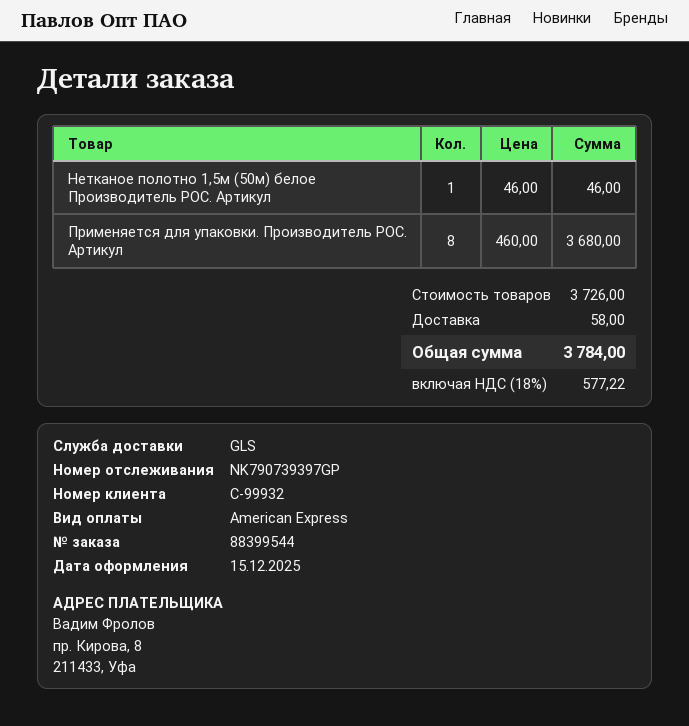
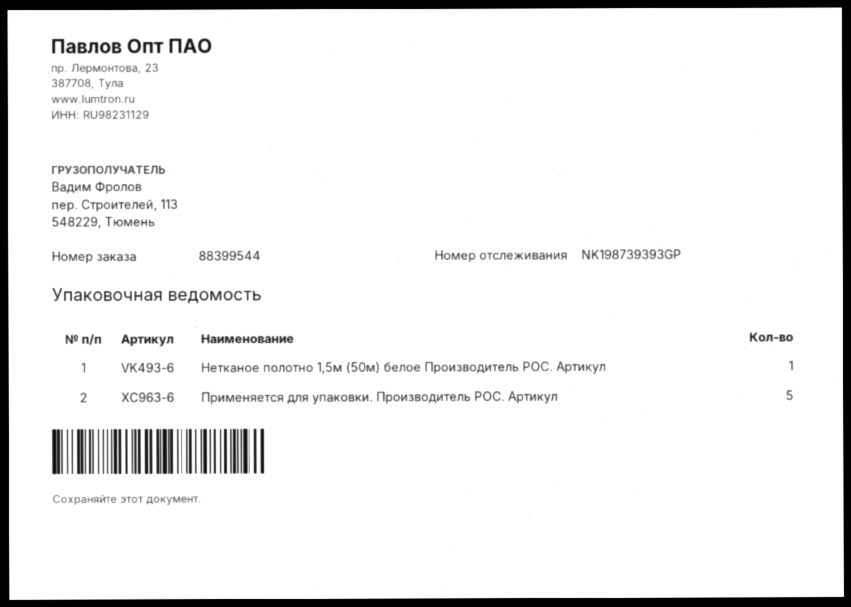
tracking number: NK790739397GP -> NK198739393GP
Применяется для упаковки. Производитель РОС. Артикул: 8 -> 5

